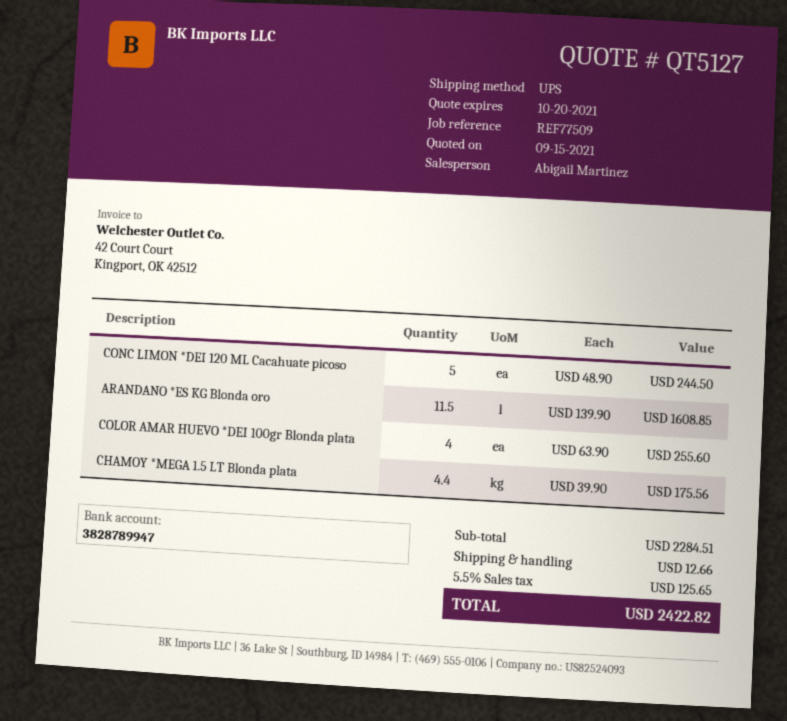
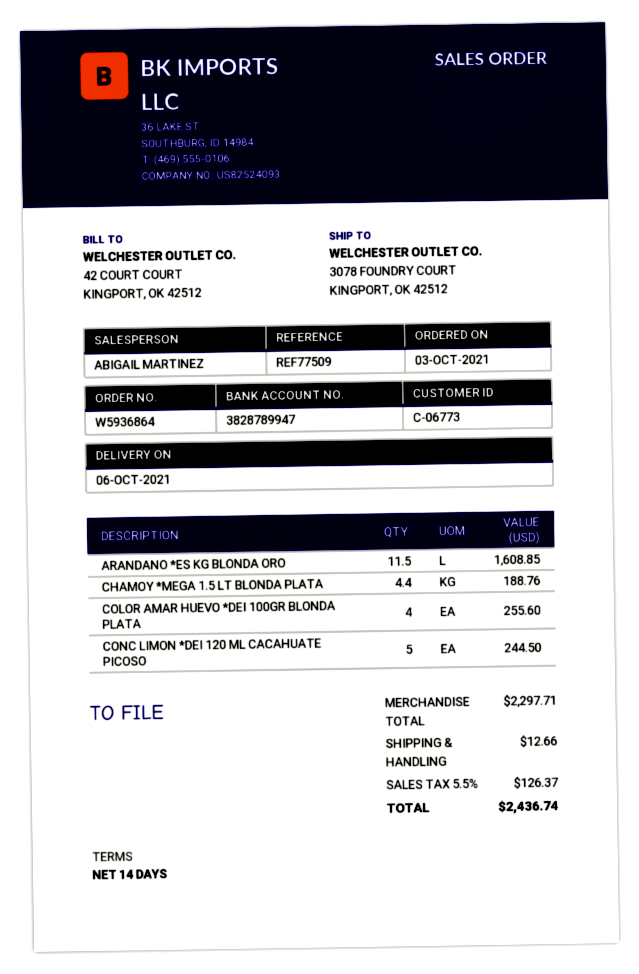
CHAMOY *MEGA 1.5 LT Blonda plata: 4.4 for 175.56 -> 4.4 for 188.76
subtotal: 2284.51 -> 2297.71
tax: 5.5% = 125.65 -> 5.5% = 126.37
total: 2422.82 -> 2436.74

